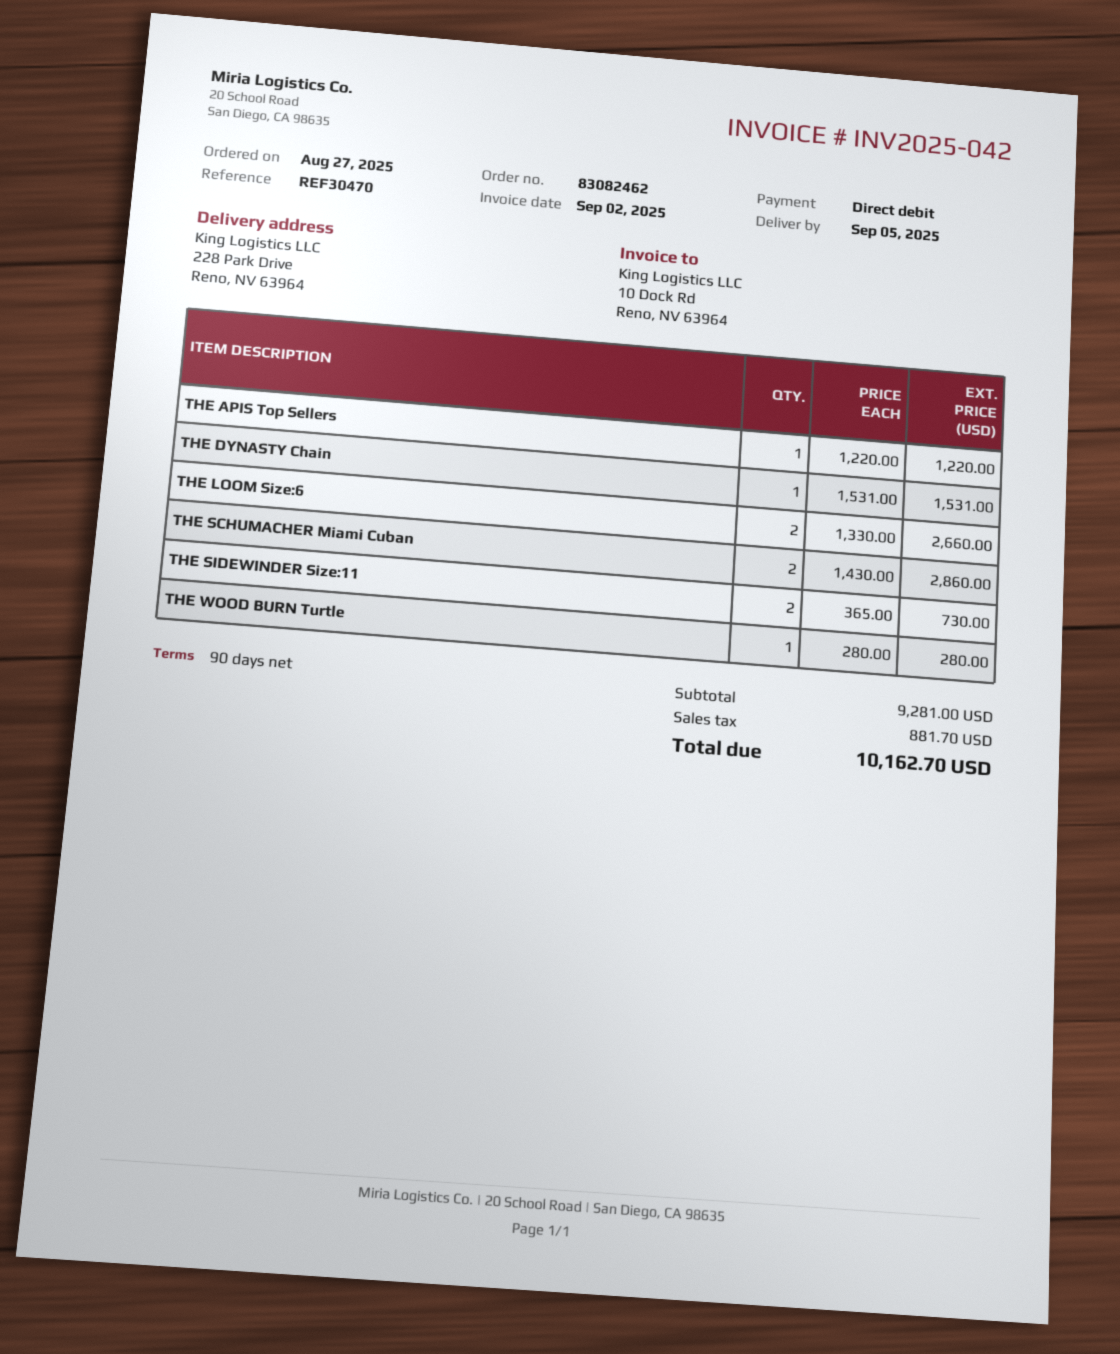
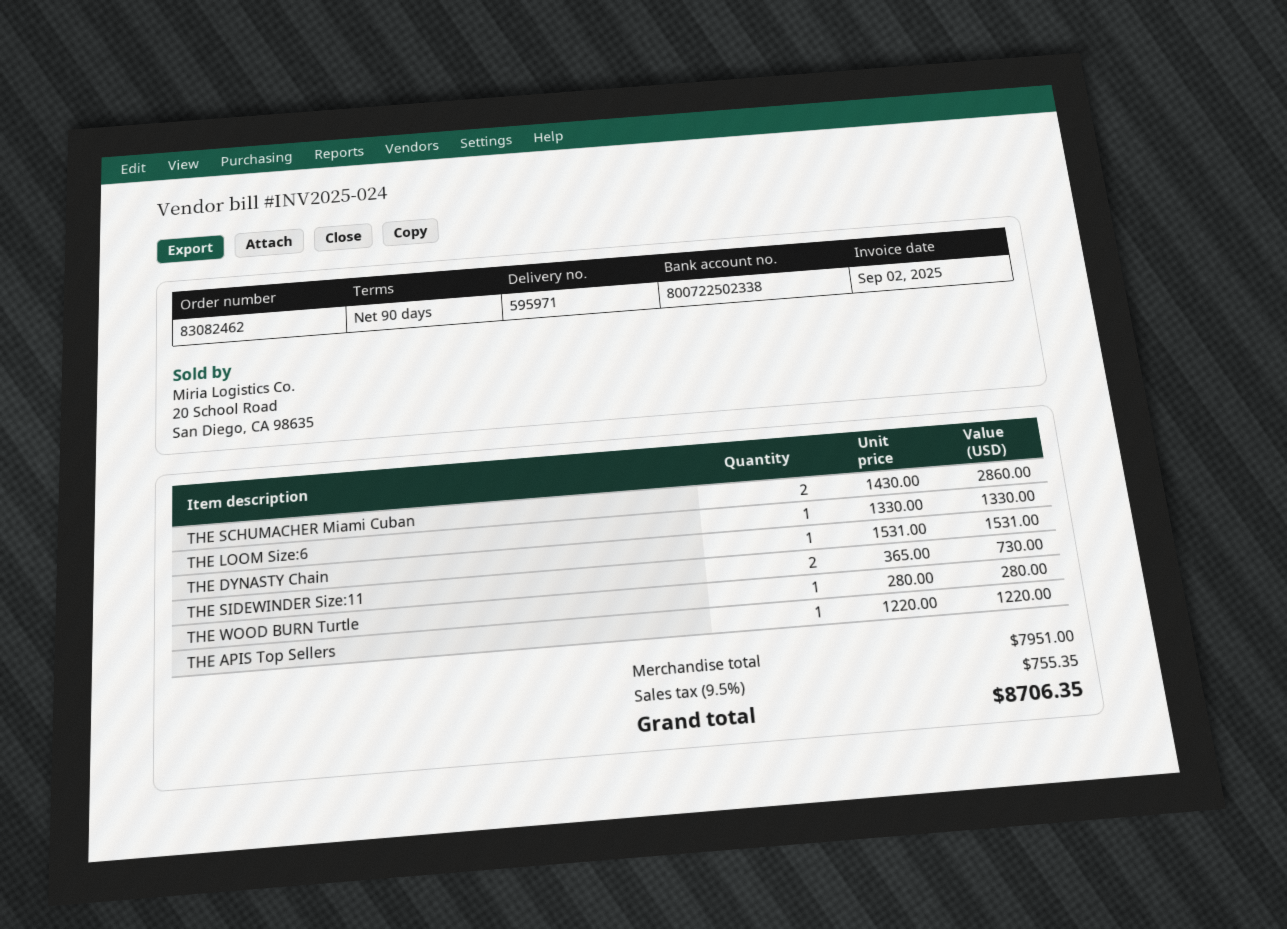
invoice number: INV2025-042 -> INV2025-024
THE LOOM Size:6: 2 x 1330.00 = 2660.00 -> 1 x 1330.00 = 1330.00
subtotal: 9281.00 -> 7951.00
tax: 881.70 -> 755.35
total: 10162.70 -> 8706.35

